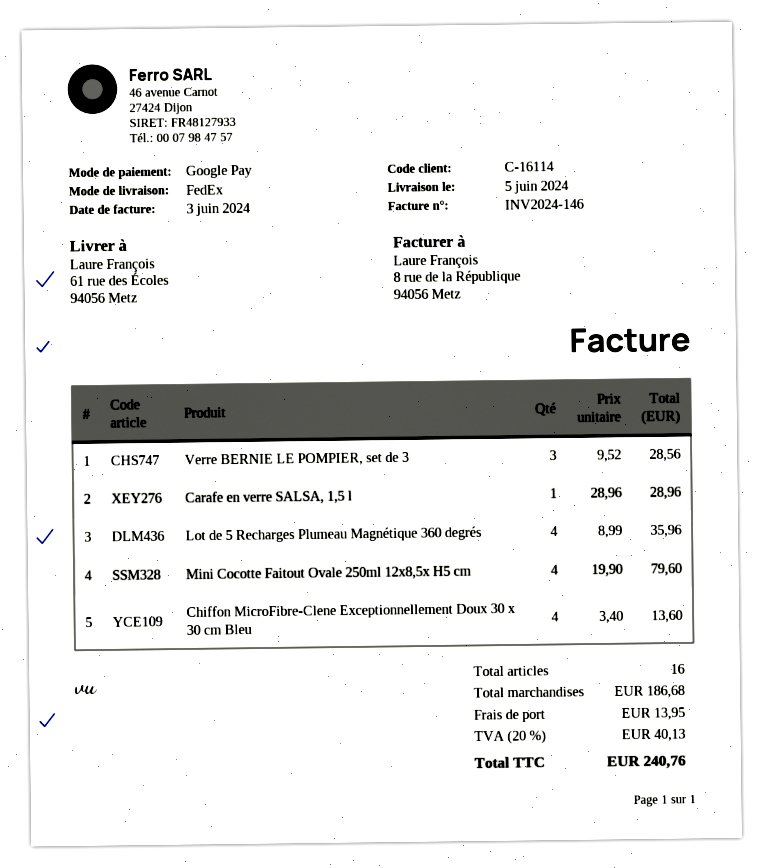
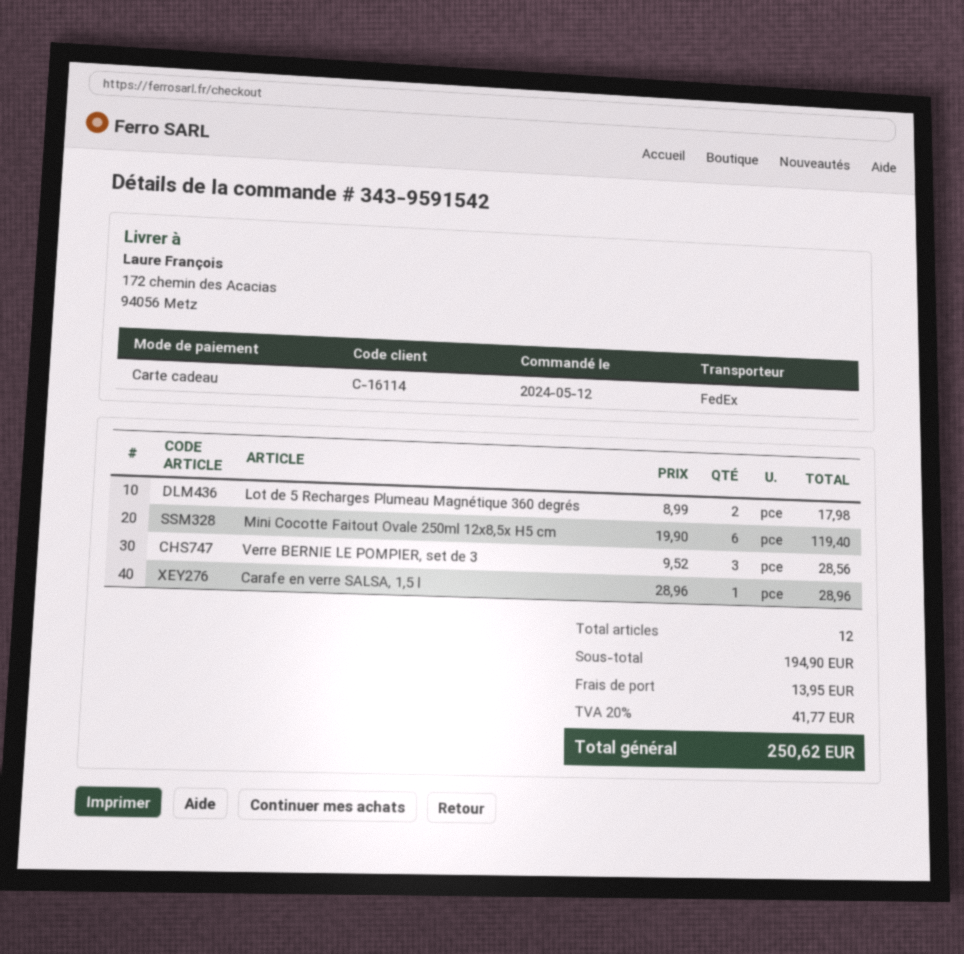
payment method: Google Pay -> gift card
ship to: 61 rue des Écoles, 94056 Metz -> 172 chemin des Acacias, 94056 Metz
Lot de 5 Recharges Plumeau Magnétique 360 degrés: 4 x 8.99 = 35.96 -> 2 x 8.99 = 17.98
Mini Cocotte Faitout Ovale 250ml 12x8,5x H5 cm: 4 x 19.90 = 79.60 -> 6 x 19.90 = 119.40
Chiffon MicroFibre-Clene Exceptionnellement Doux 30 x 30 cm Bleu: 4 x 3.40 = 13.60 -> none
total quantity: 16 -> 12
subtotal: 186.68 -> 194.90
tax: 20% = 40.13 -> 20% = 41.77
total: 240.76 -> 250.62

